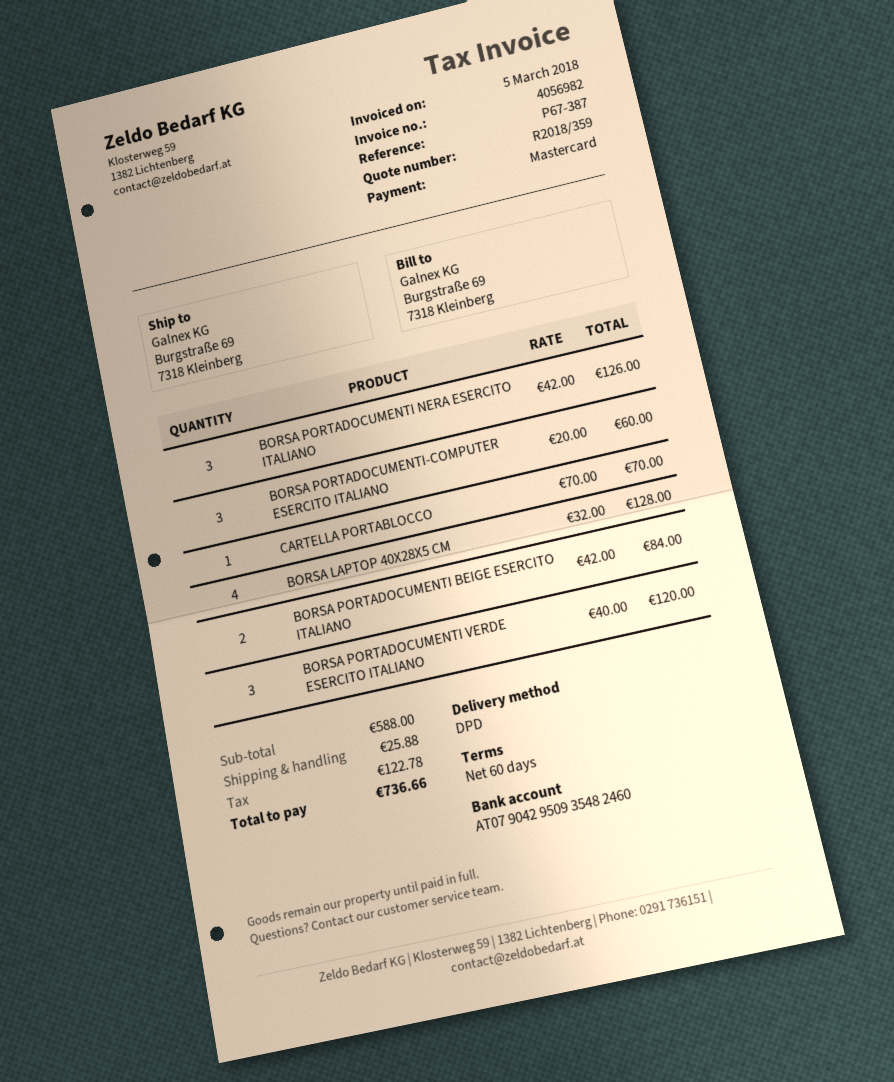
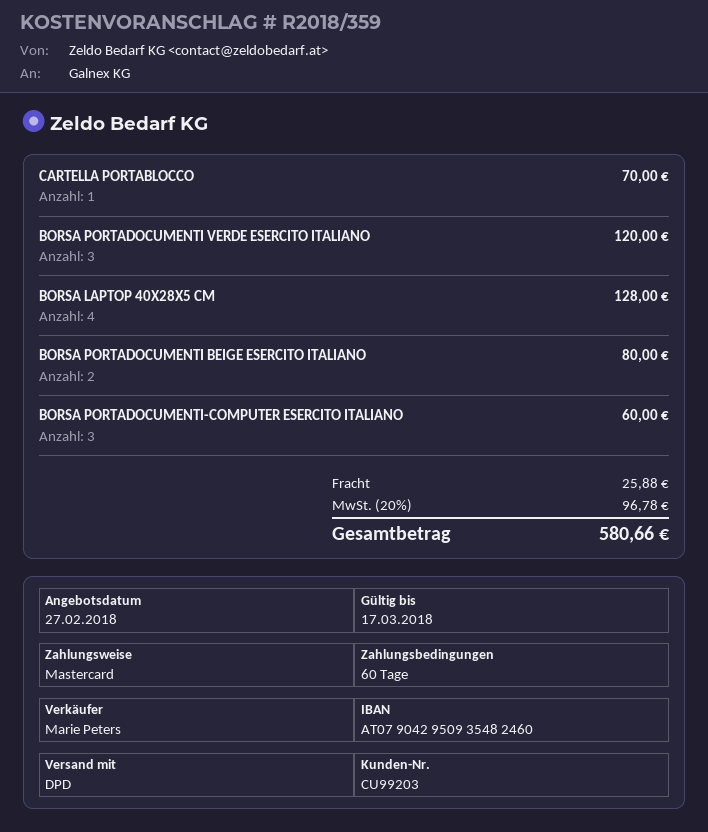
BORSA PORTADOCUMENTI NERA ESERCITO ITALIANO: 3 for 126.00 -> none
BORSA PORTADOCUMENTI BEIGE ESERCITO ITALIANO: 2 for 84.00 -> 2 for 80.00
tax: 122.78 -> 96.78
total: 736.66 -> 580.66

